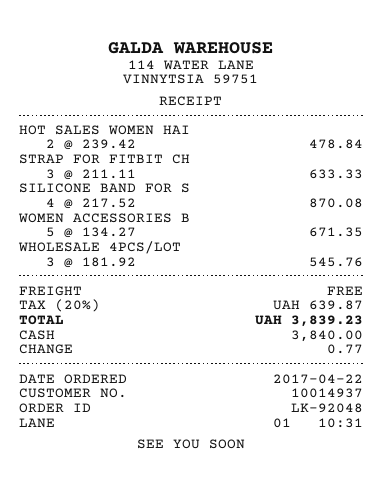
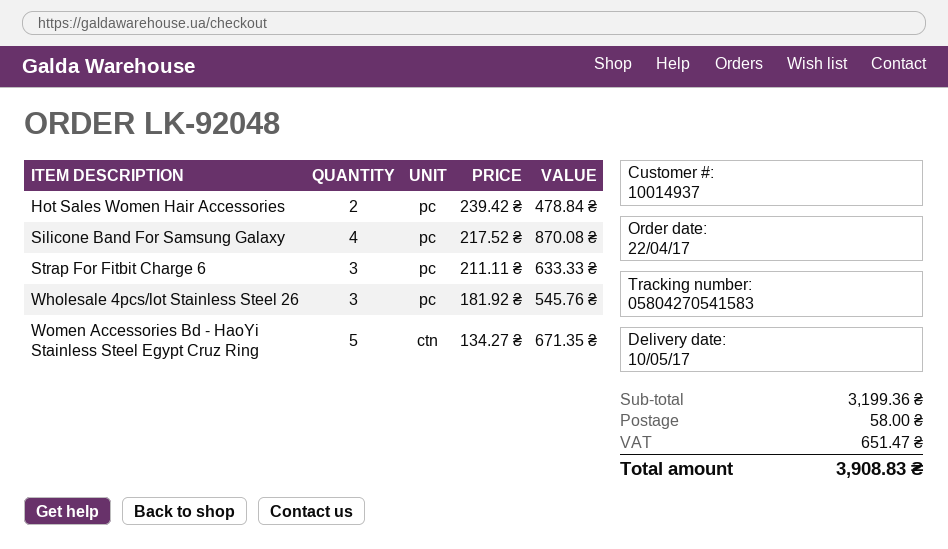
shipping: 0.00 -> 58.00
tax: 639.87 -> 651.47
total: 3839.23 -> 3908.83

